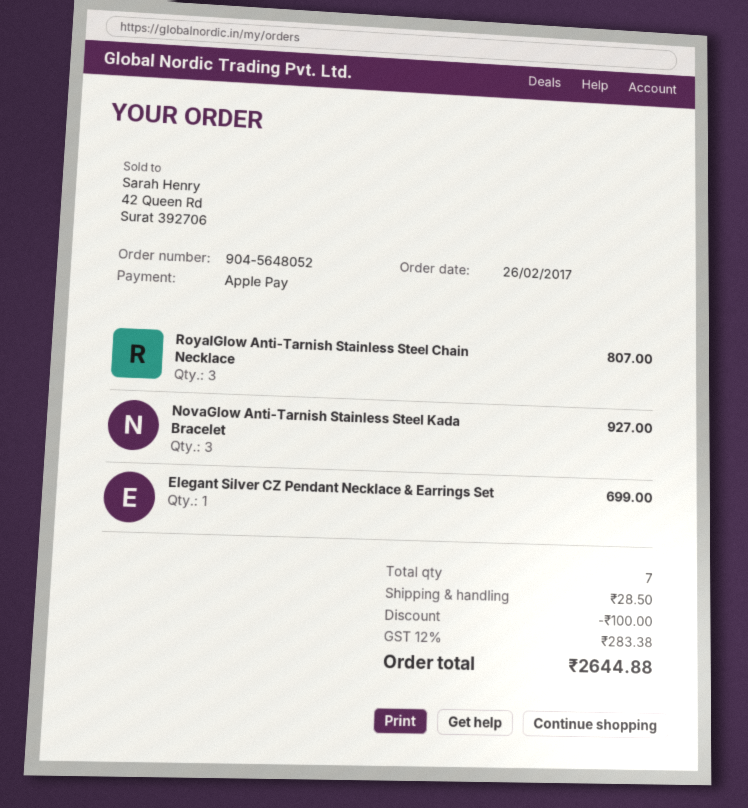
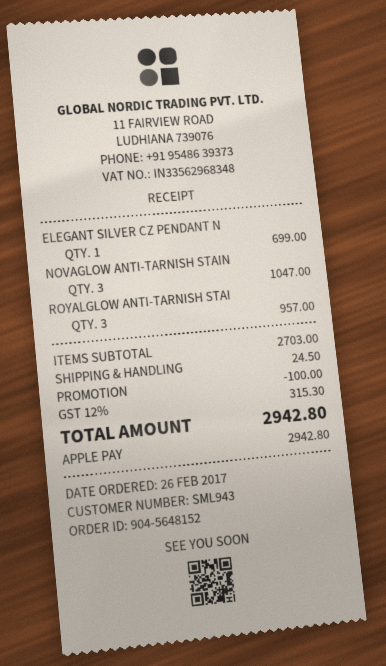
order number: 904-5648052 -> 904-5648152
RoyalGlow Anti-Tarnish Stainless Steel Chain Necklace: 3 for 807.00 -> 3 for 957.00
NovaGlow Anti-Tarnish Stainless Steel Kada Bracelet: 3 for 927.00 -> 3 for 1047.00
shipping: 28.50 -> 24.50
tax: 12% = 283.38 -> 12% = 315.30
total: 2644.88 -> 2942.80

